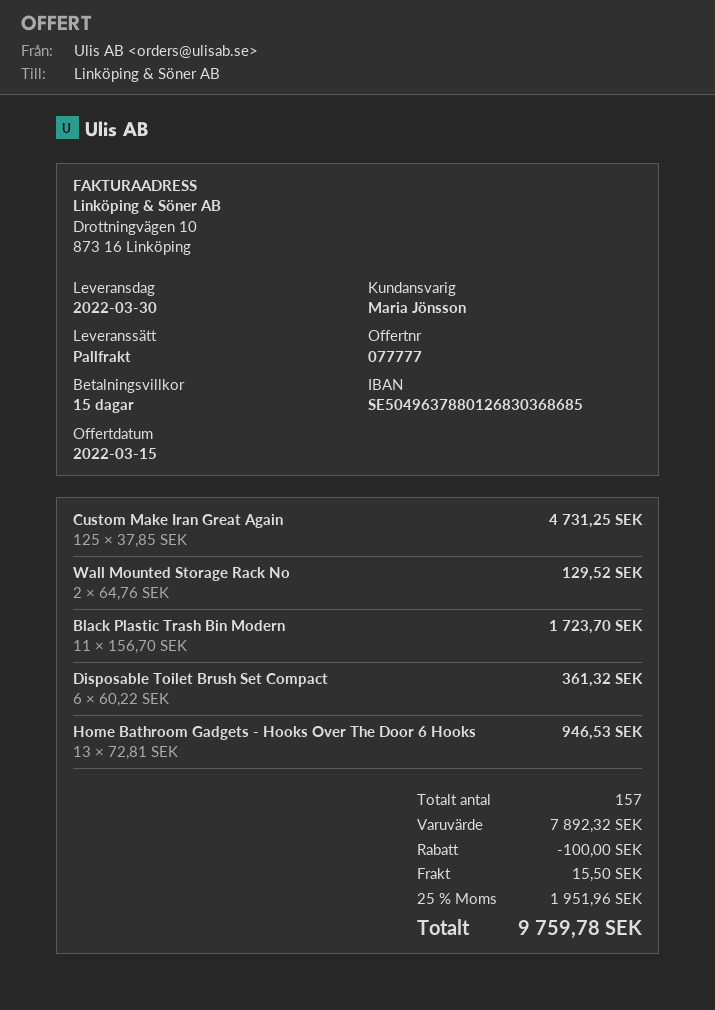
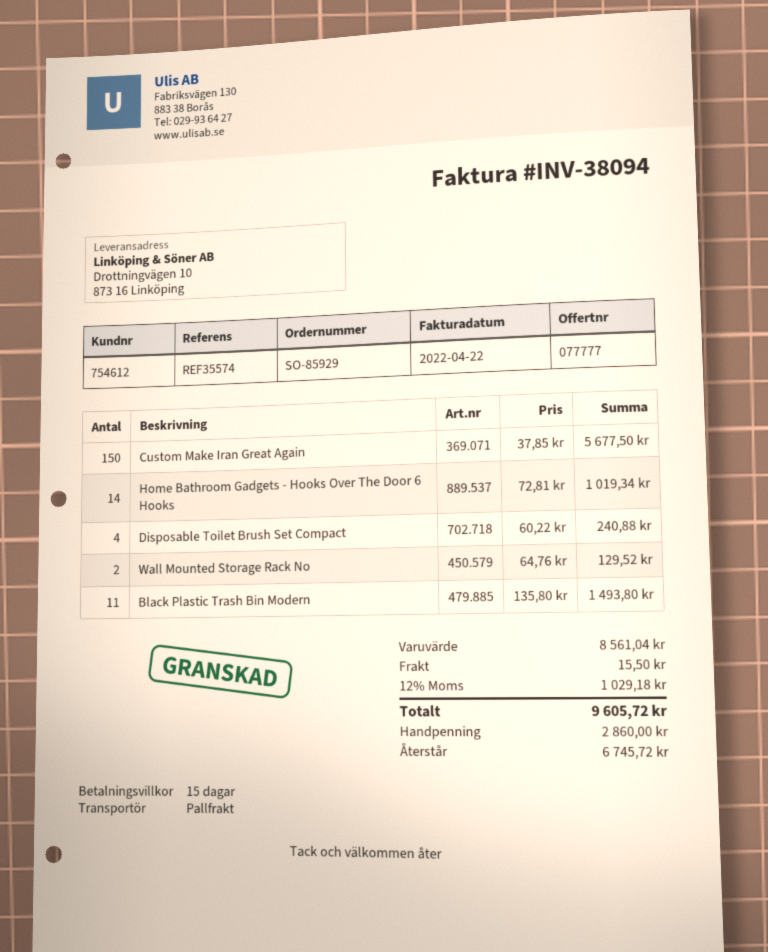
Custom Make Iran Great Again: 125 x 37.85 = 4731.25 -> 150 x 37.85 = 5677.50
Black Plastic Trash Bin Modern: 11 x 156.70 = 1723.70 -> 11 x 135.80 = 1493.80
Disposable Toilet Brush Set Compact: 6 x 60.22 = 361.32 -> 4 x 60.22 = 240.88
Home Bathroom Gadgets - Hooks Over The Door 6 Hooks: 13 x 72.81 = 946.53 -> 14 x 72.81 = 1019.34
subtotal: 7892.32 -> 8561.04
discount: 100.00 -> none
tax: 25% = 1951.96 -> 12% = 1029.18
total: 9759.78 -> 9605.72

